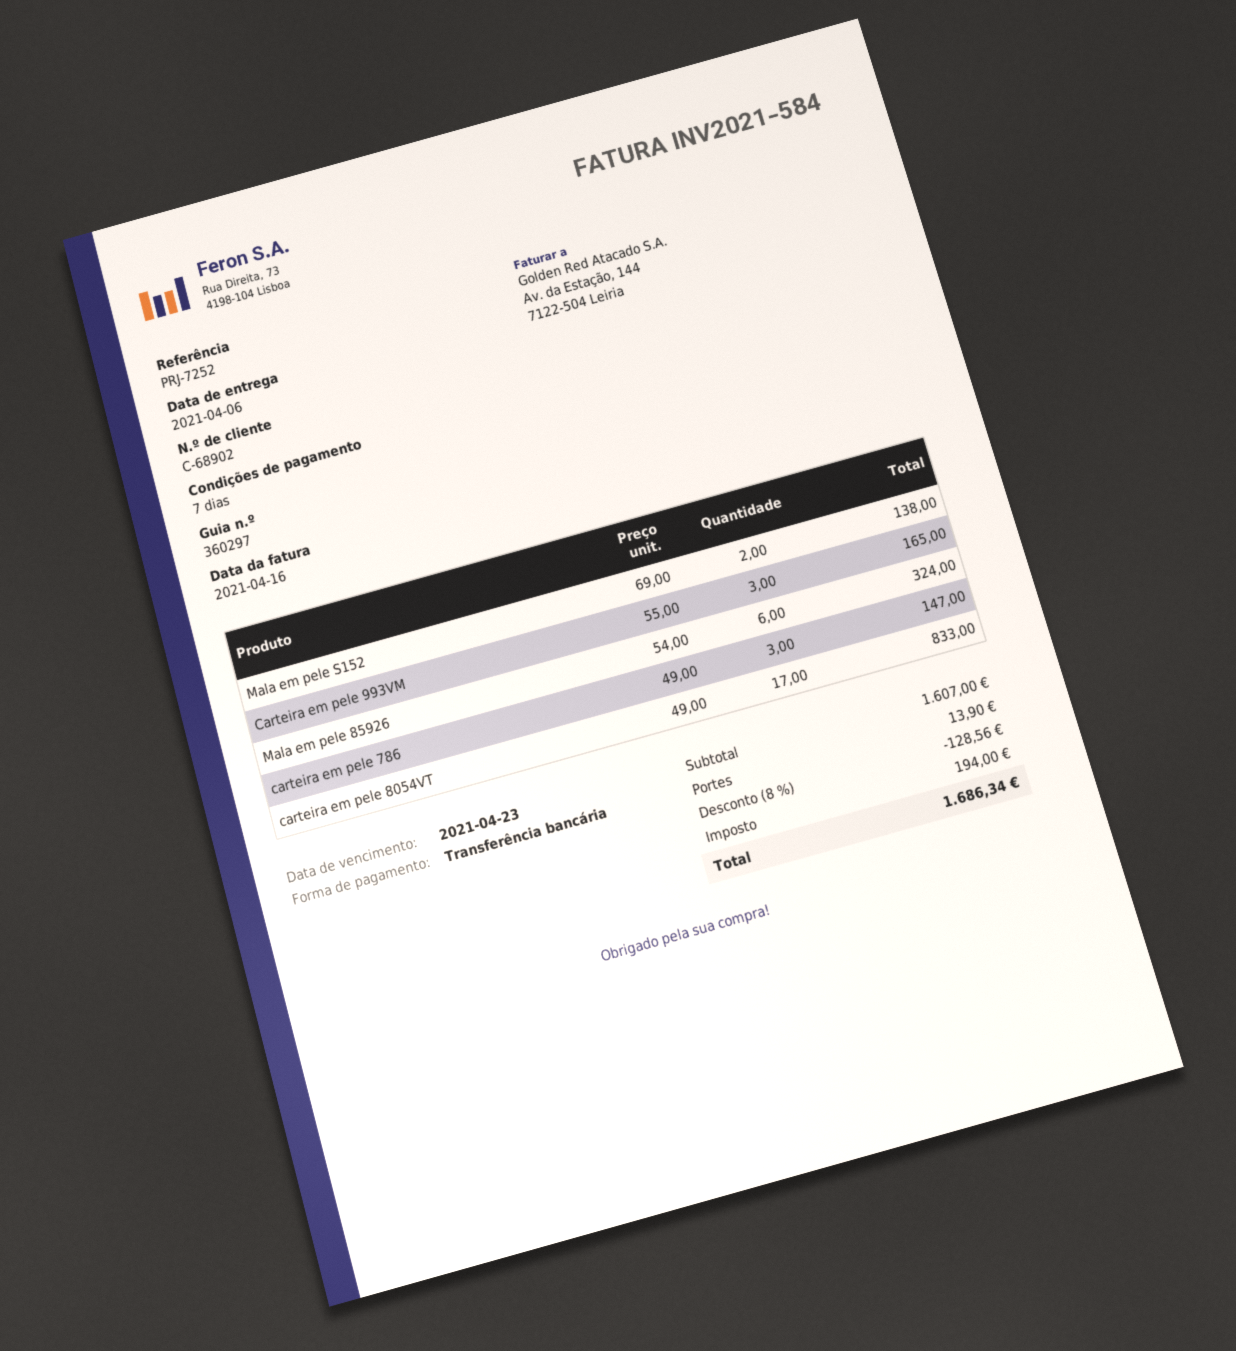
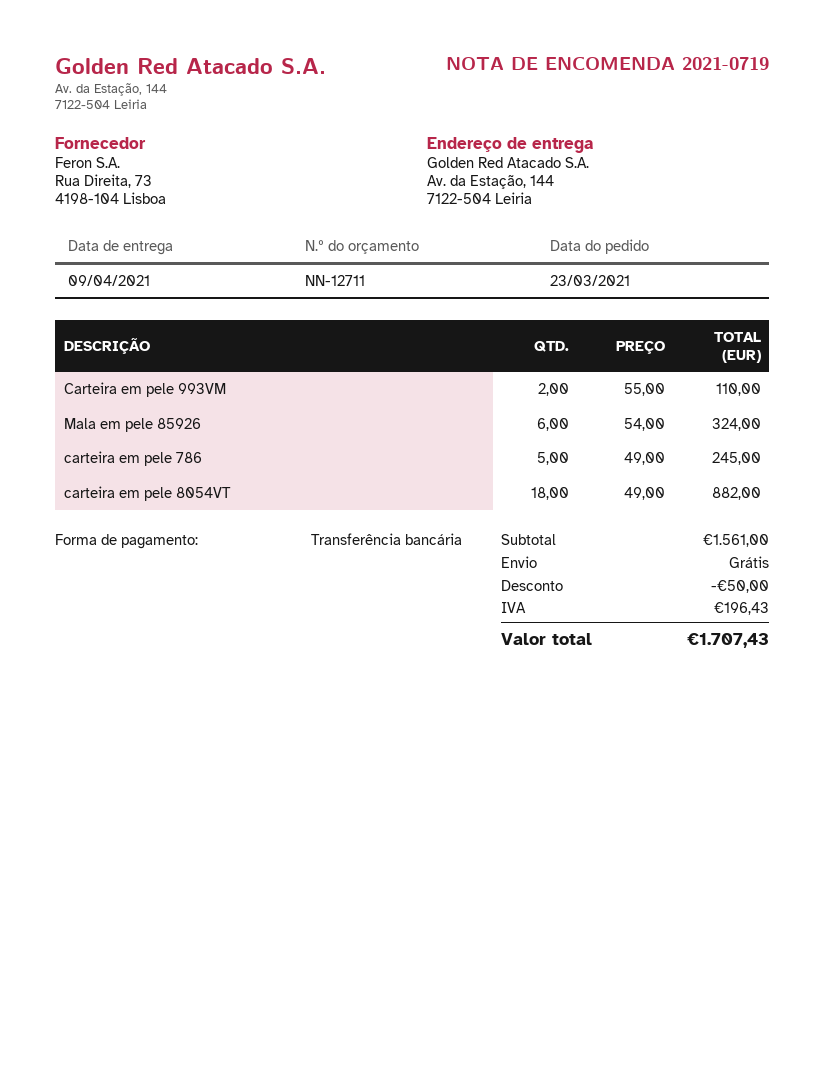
delivery date: 2021-04-06 -> 2021-04-09
Mala em pele S152: 2 x 69.00 = 138.00 -> none
Carteira em pele 993VM: 3 x 55.00 = 165.00 -> 2 x 55.00 = 110.00
carteira em pele 786: 3 x 49.00 = 147.00 -> 5 x 49.00 = 245.00
carteira em pele 8054VT: 17 x 49.00 = 833.00 -> 18 x 49.00 = 882.00
subtotal: 1607.00 -> 1561.00
discount: 128.56 -> 50.00
shipping: 13.90 -> 0.00
tax: 194.00 -> 196.43
total: 1686.34 -> 1707.43

